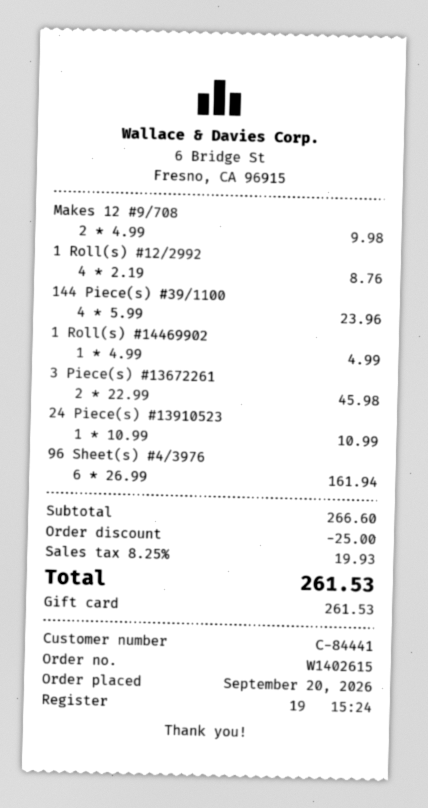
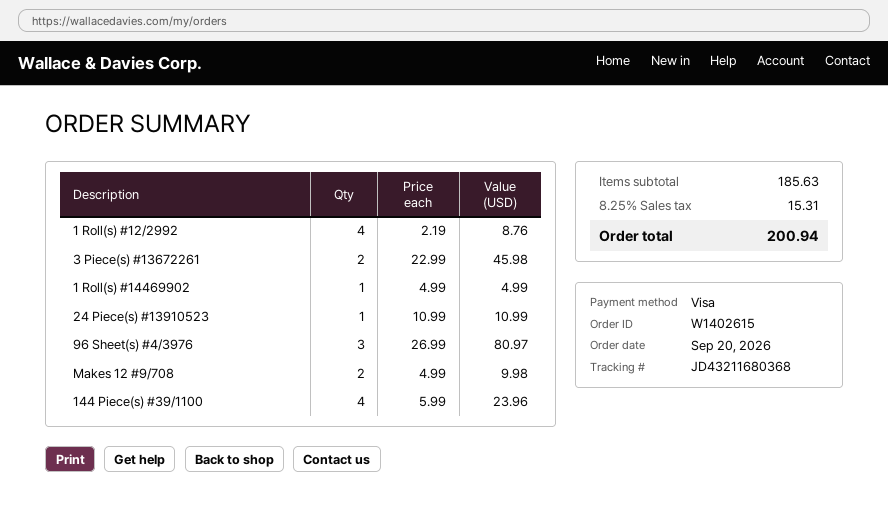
payment method: gift card -> Visa
96 Sheet(s) #4/3976: 6 x 26.99 = 161.94 -> 3 x 26.99 = 80.97
subtotal: 266.60 -> 185.63
discount: 25.00 -> none
tax: 8.25% = 19.93 -> 8.25% = 15.31
total: 261.53 -> 200.94

